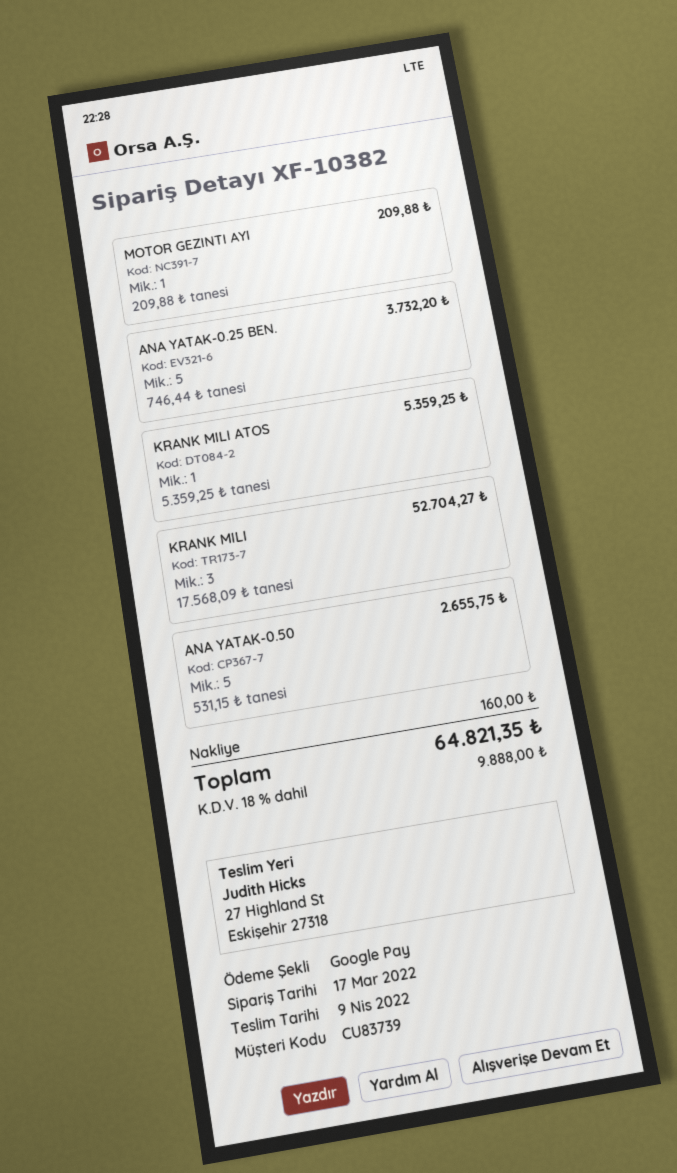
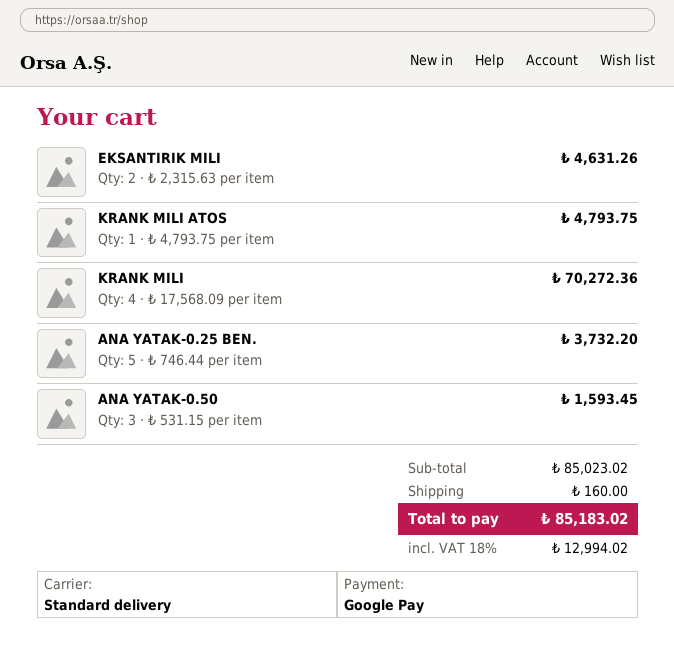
MOTOR GEZINTI AYI: 1 x 209.88 = 209.88 -> none
KRANK MILI ATOS: 1 x 5359.25 = 5359.25 -> 1 x 4793.75 = 4793.75
KRANK MILI: 3 x 17568.09 = 52704.27 -> 4 x 17568.09 = 70272.36
ANA YATAK-0.50: 5 x 531.15 = 2655.75 -> 3 x 531.15 = 1593.45
EKSANTIRIK MILI: none -> 2 x 2315.63 = 4631.26
tax: 18% = 9888.00 -> 18% = 12994.02
total: 64821.35 -> 85183.02

